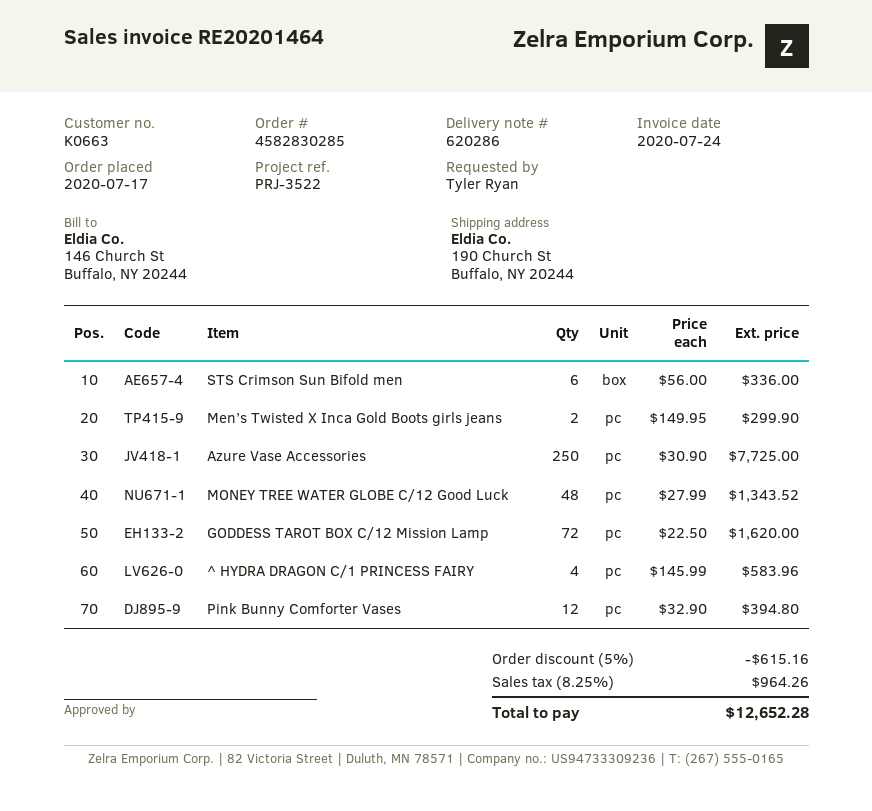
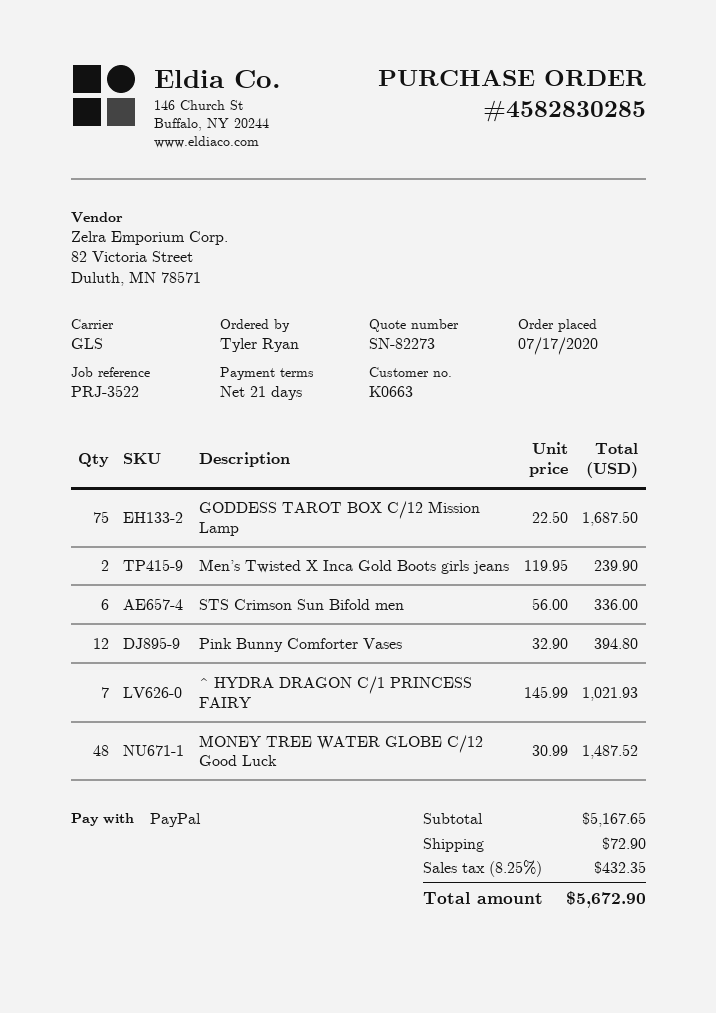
Men’s Twisted X Inca Gold Boots girls jeans: 2 x 149.95 = 299.90 -> 2 x 119.95 = 239.90
Azure Vase Accessories: 250 x 30.90 = 7725.00 -> none
MONEY TREE WATER GLOBE C/12 Good Luck: 48 x 27.99 = 1343.52 -> 48 x 30.99 = 1487.52
GODDESS TAROT BOX C/12 Mission Lamp: 72 x 22.50 = 1620.00 -> 75 x 22.50 = 1687.50
^ HYDRA DRAGON C/1 PRINCESS FAIRY: 4 x 145.99 = 583.96 -> 7 x 145.99 = 1021.93
discount: 5% = 615.16 -> none
shipping: none -> 72.90
tax: 8.25% = 964.26 -> 8.25% = 432.35
total: 12652.28 -> 5672.90

